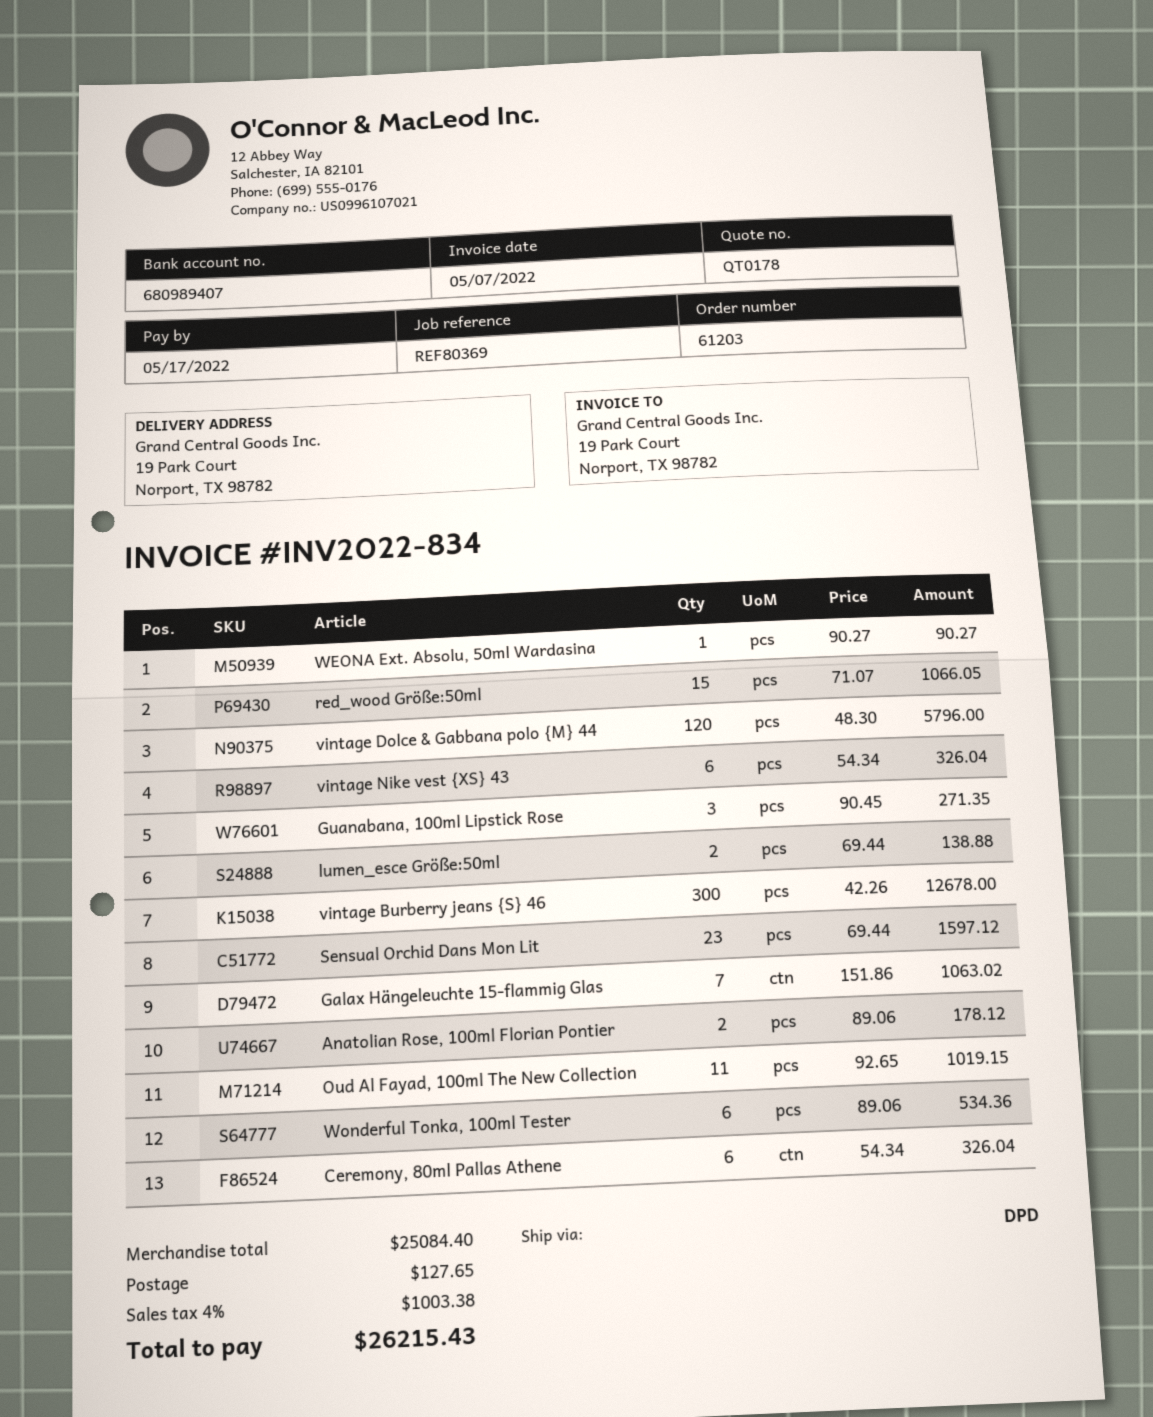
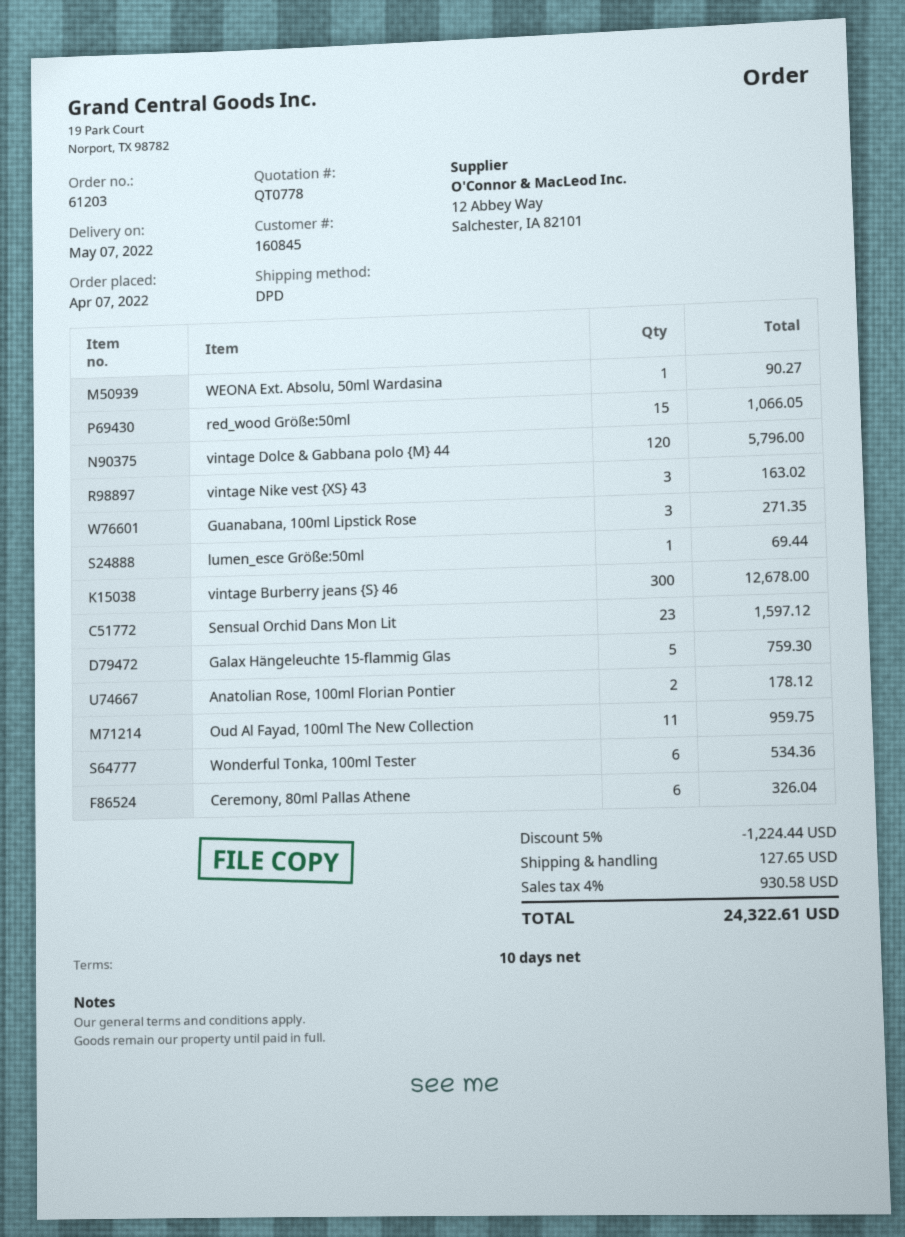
quote number: QT0178 -> QT0778
vintage Nike vest {XS} 43: 6 for 326.04 -> 3 for 163.02
lumen_esce Größe:50ml: 2 for 138.88 -> 1 for 69.44
Galax Hängeleuchte 15-flammig Glas: 7 for 1063.02 -> 5 for 759.30
Oud Al Fayad, 100ml The New Collection: 11 for 1019.15 -> 11 for 959.75
discount: none -> 5% = 1224.44
tax: 4% = 1003.38 -> 4% = 930.58
total: 26215.43 -> 24322.61

